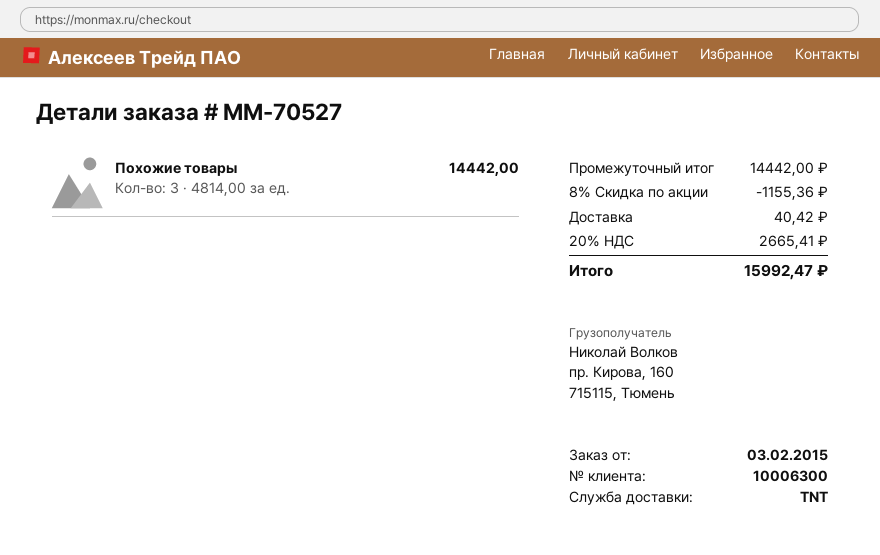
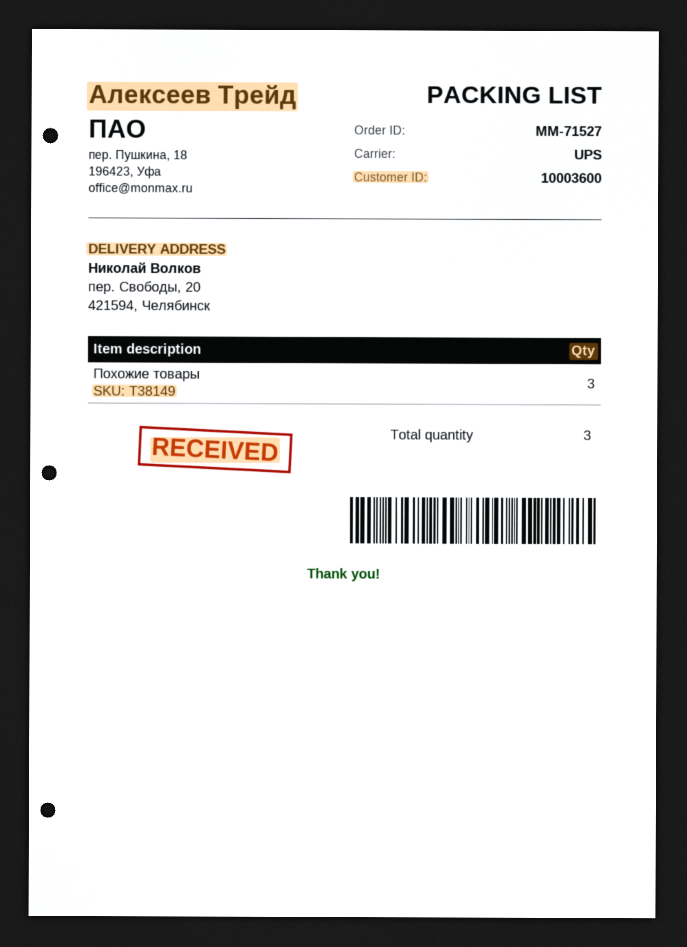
order number: MM-70527 -> MM-71527
customer number: 10006300 -> 10003600
shipping method: TNT -> UPS
ship to: пр. Кирова, 160, 715115, Тюмень -> пер. Свободы, 20, 421594, Челябинск

